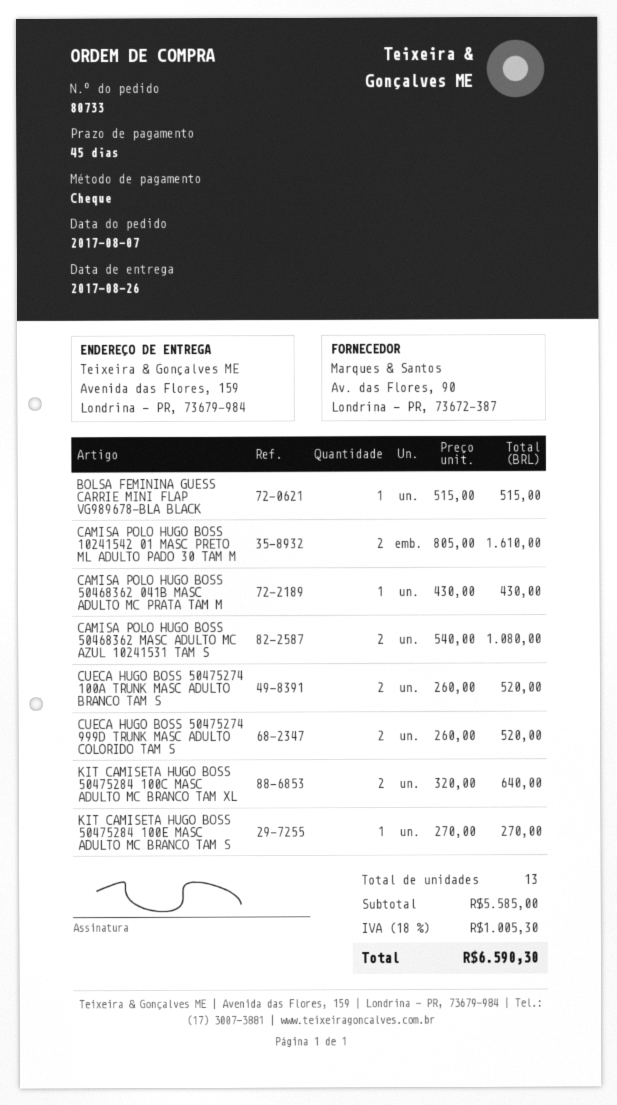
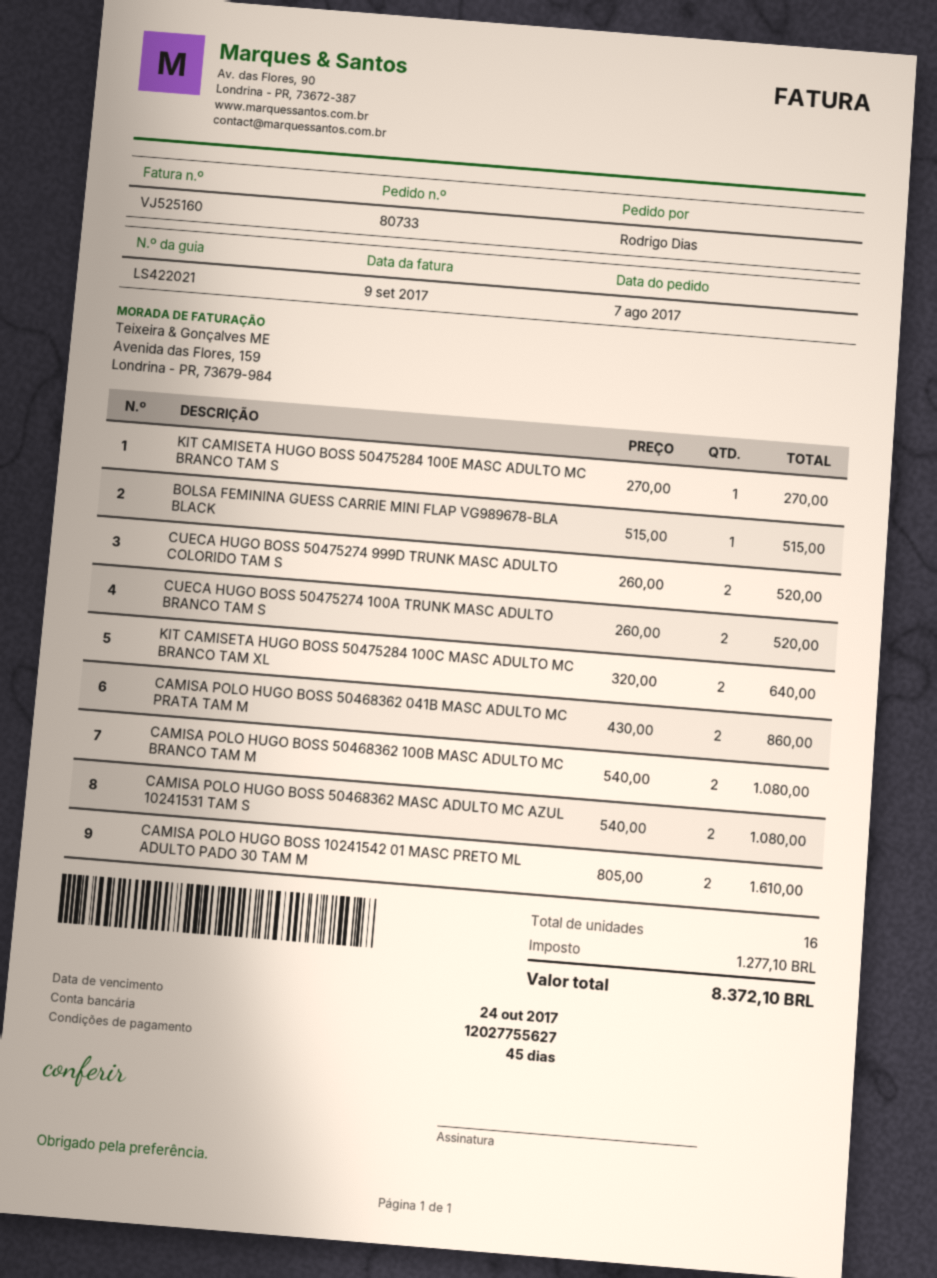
CAMISA POLO HUGO BOSS 50468362 041B MASC ADULTO MC PRATA TAM M: 1 x 430.00 = 430.00 -> 2 x 430.00 = 860.00
CAMISA POLO HUGO BOSS 50468362 100B MASC ADULTO MC BRANCO TAM M: none -> 2 x 540.00 = 1080.00
total quantity: 13 -> 16
tax: 1005.30 -> 1277.10
total: 6590.30 -> 8372.10

